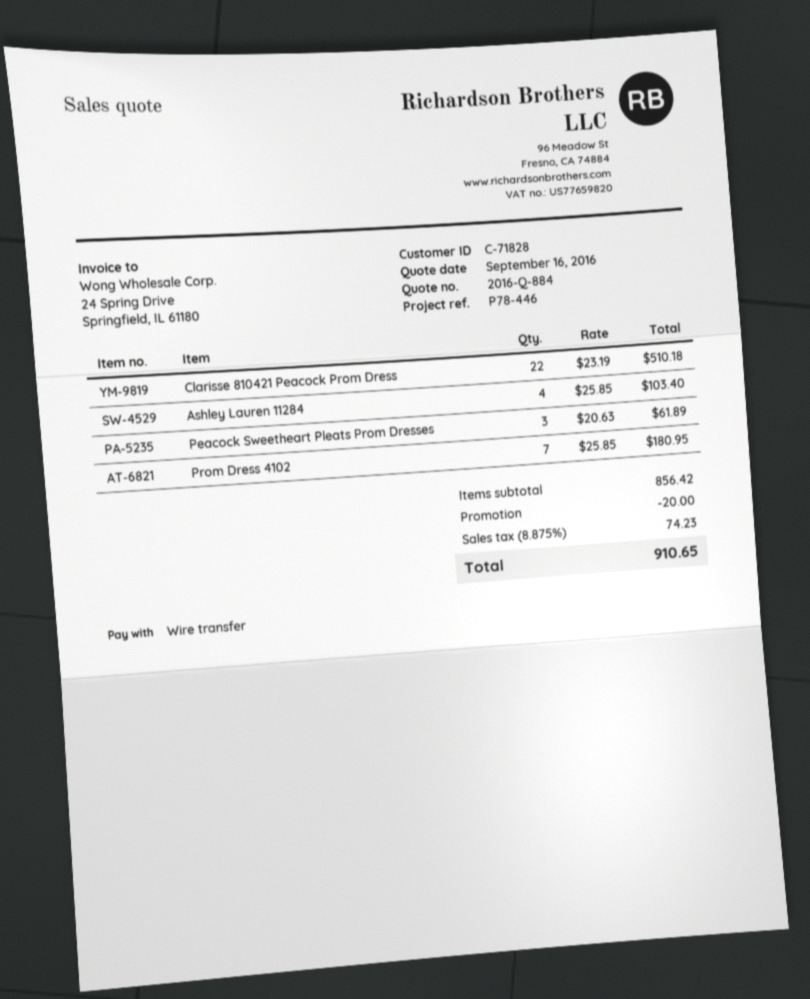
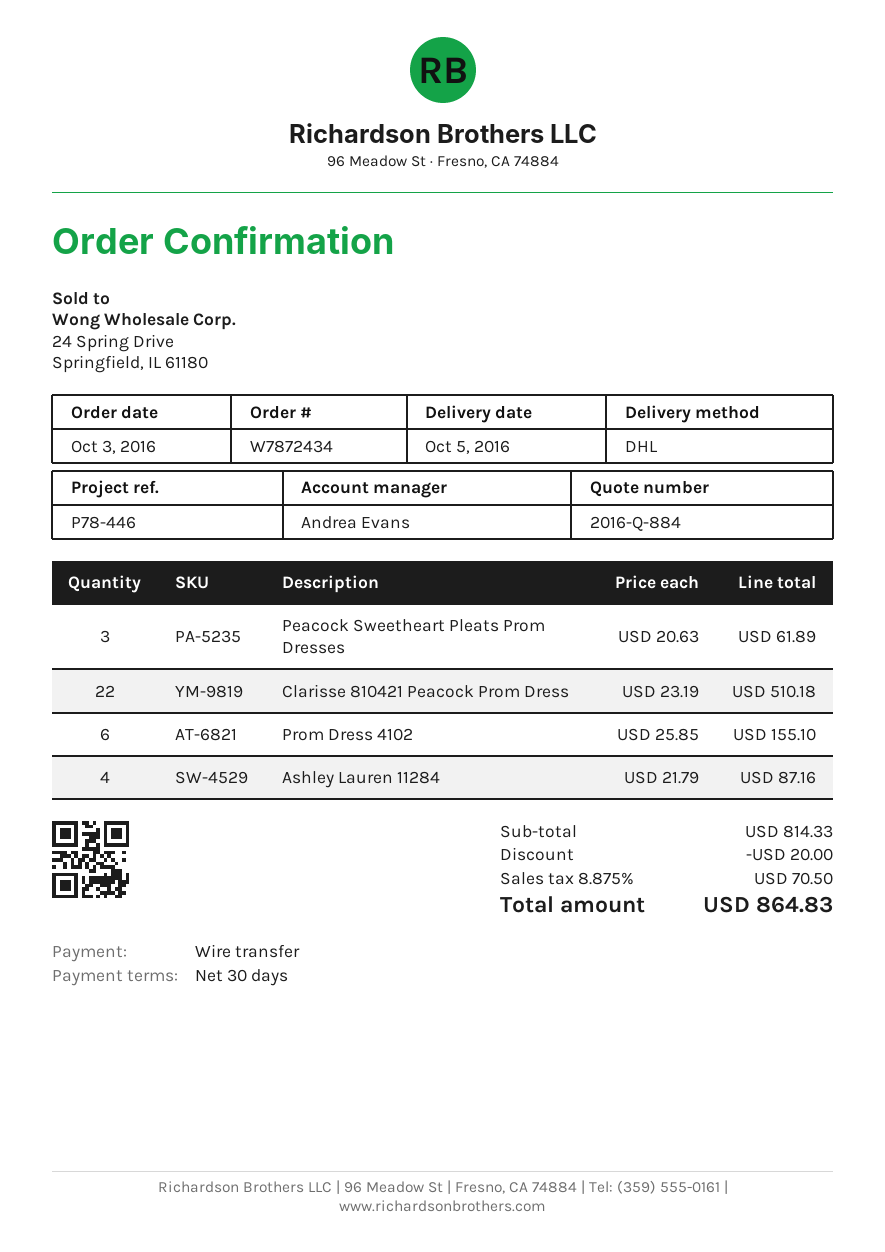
Ashley Lauren 11284: 4 x 25.85 = 103.40 -> 4 x 21.79 = 87.16
Prom Dress 4102: 7 x 25.85 = 180.95 -> 6 x 25.85 = 155.10
subtotal: 856.42 -> 814.33
tax: 8.875% = 74.23 -> 8.875% = 70.50
total: 910.65 -> 864.83

